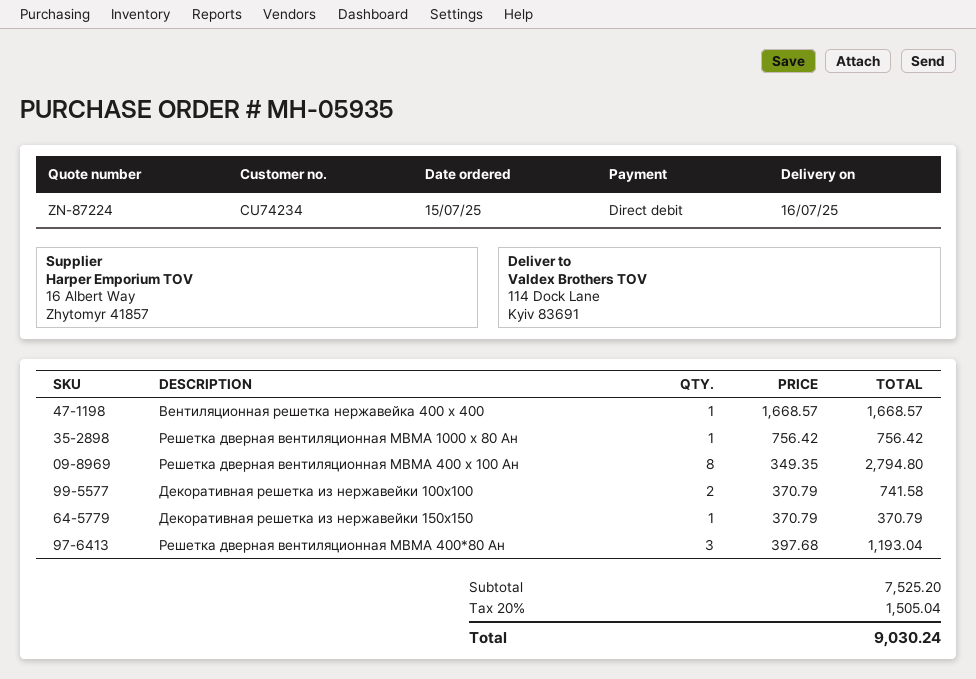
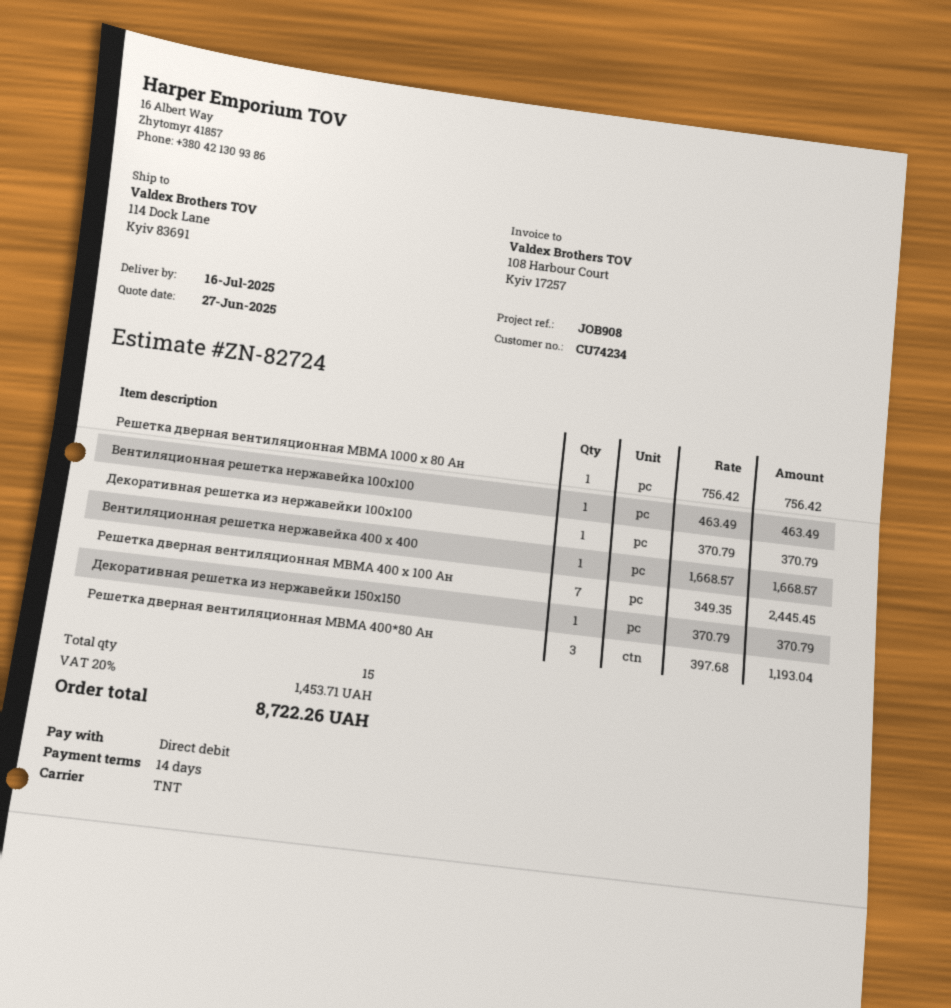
quote number: ZN-87224 -> ZN-82724
Решетка дверная вентиляционная МВМА 400 х 100 Ан: 8 x 349.35 = 2794.80 -> 7 x 349.35 = 2445.45
Декоративная решетка из нержавейки 100х100: 2 x 370.79 = 741.58 -> 1 x 370.79 = 370.79
Вентиляционная решетка нержавейка 100х100: none -> 1 x 463.49 = 463.49
tax: 20% = 1505.04 -> 20% = 1453.71
total: 9030.24 -> 8722.26

